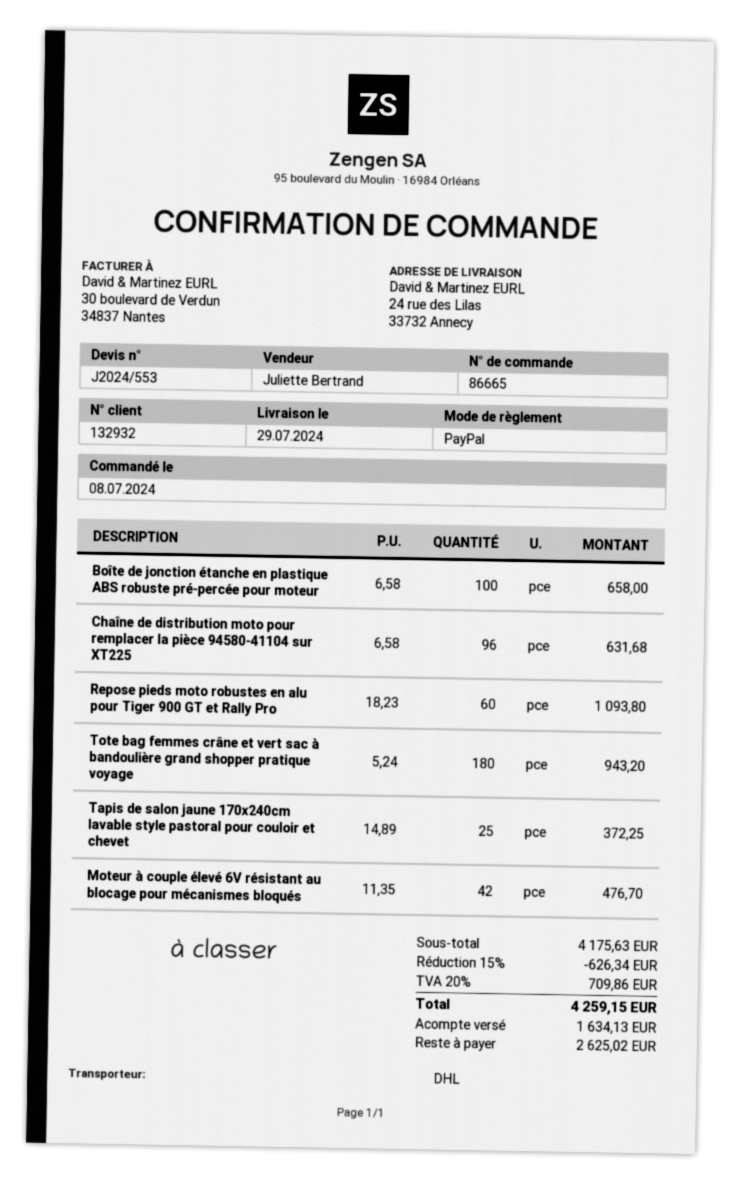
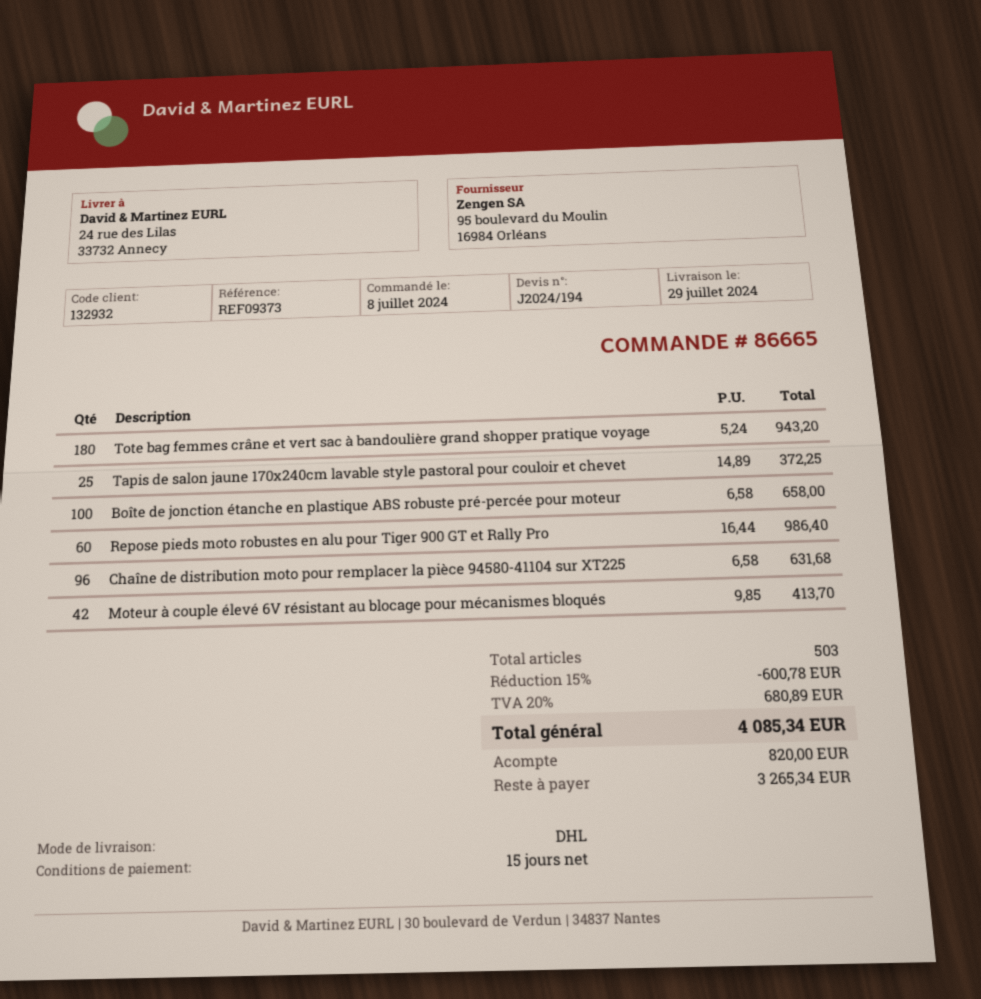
quote number: J2024/553 -> J2024/194
Repose pieds moto robustes en alu pour Tiger 900 GT et Rally Pro: 60 x 18.23 = 1093.80 -> 60 x 16.44 = 986.40
Moteur à couple élevé 6V résistant au blocage pour mécanismes bloqués: 42 x 11.35 = 476.70 -> 42 x 9.85 = 413.70
discount: 15% = 626.34 -> 15% = 600.78
tax: 20% = 709.86 -> 20% = 680.89
total: 4259.15 -> 4085.34
deposit: 1634.13 -> 820.00
balance: 2625.02 -> 3265.34

